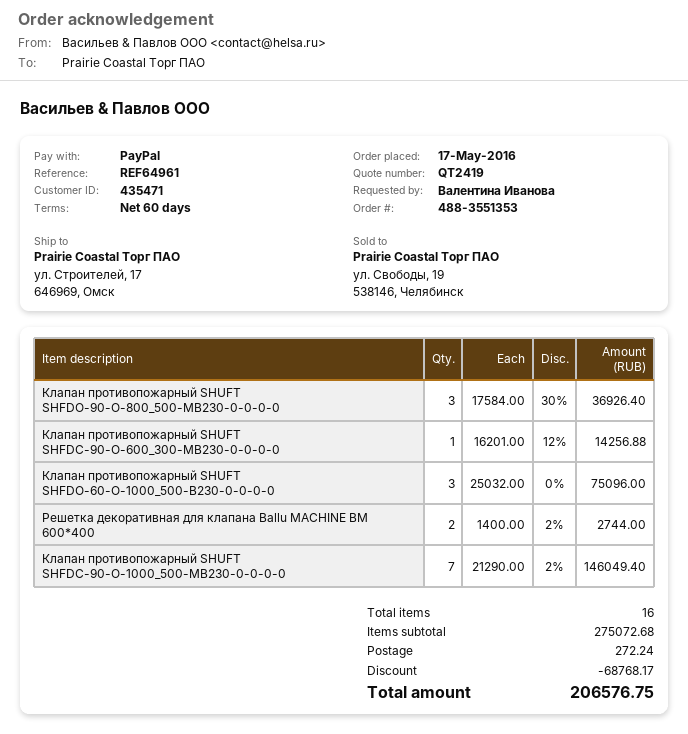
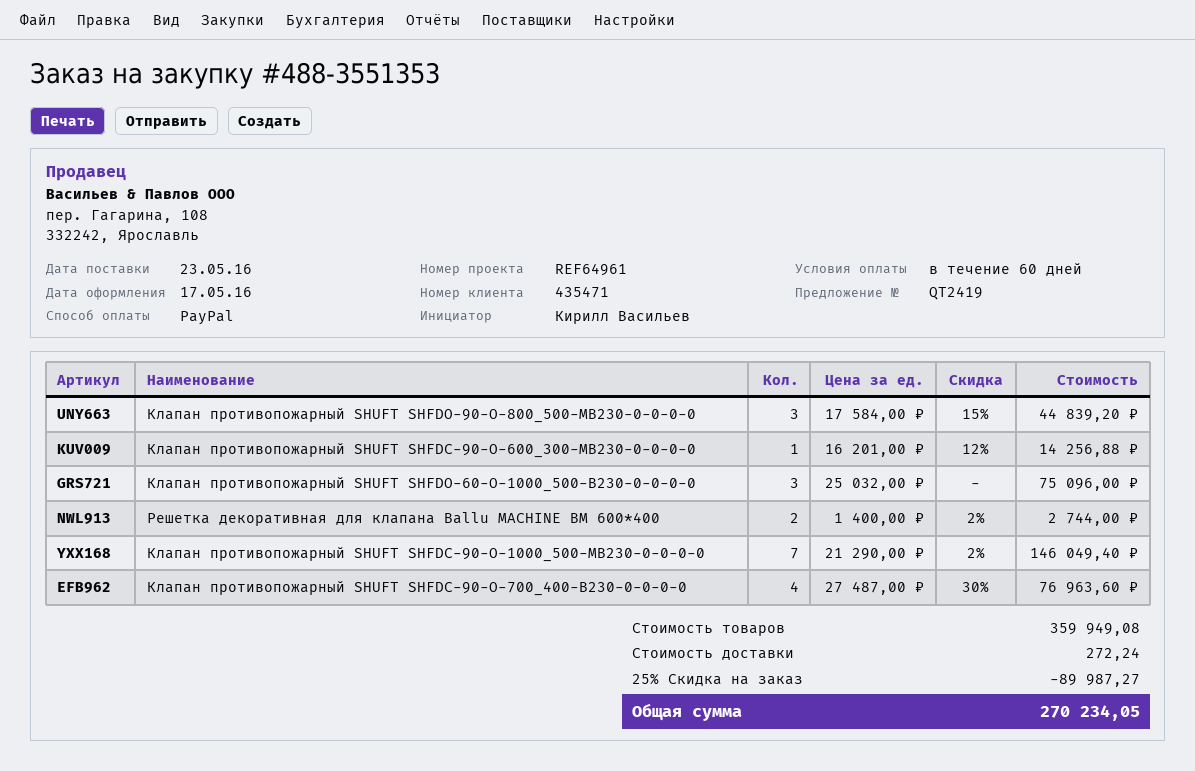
ordered by: Валентина Иванова -> Кирилл Васильев
Клапан противопожарный SHUFT SHFDO-90-O-800_500-MB230-0-0-0-0: 3 x 17584.00 - 30% = 36926.40 -> 3 x 17584.00 - 15% = 44839.20
Клапан противопожарный SHUFT SHFDС-90-O-700_400-B230-0-0-0-0: none -> 4 x 27487.00 - 30% = 76963.60
subtotal: 275072.68 -> 359949.08
discount: 68768.17 -> 89987.27
total: 206576.75 -> 270234.05

